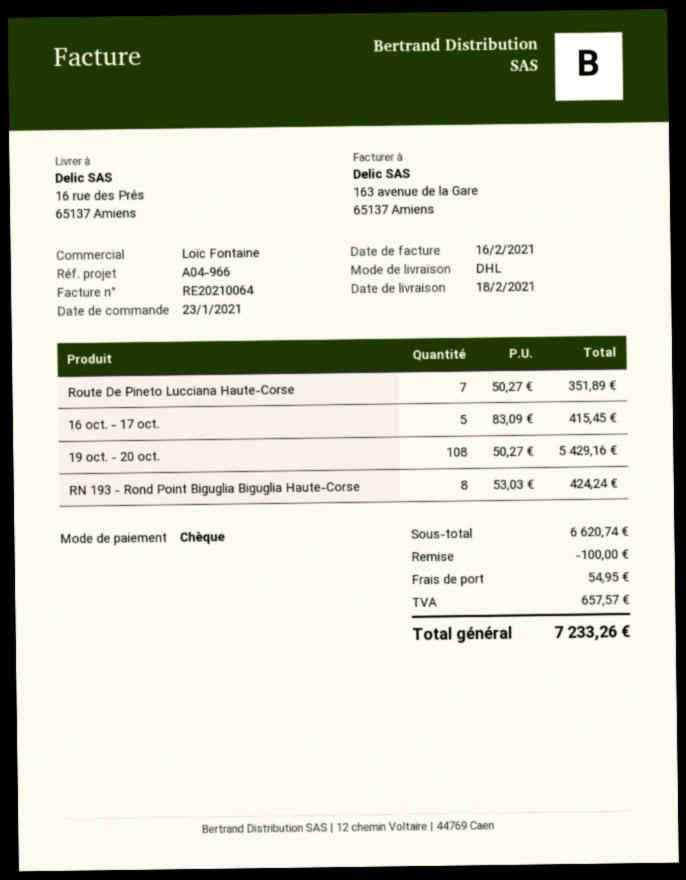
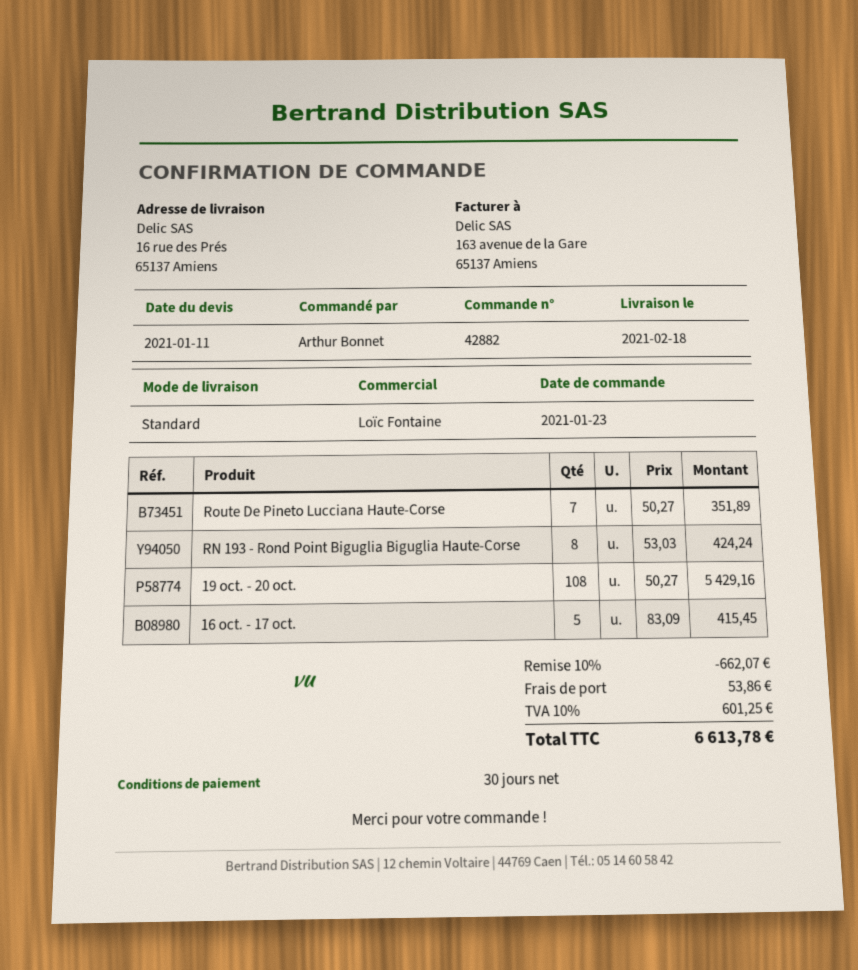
shipping method: DHL -> standard
discount: 100.00 -> 662.07
shipping: 54.95 -> 53.86
tax: 657.57 -> 601.25
total: 7233.26 -> 6613.78

